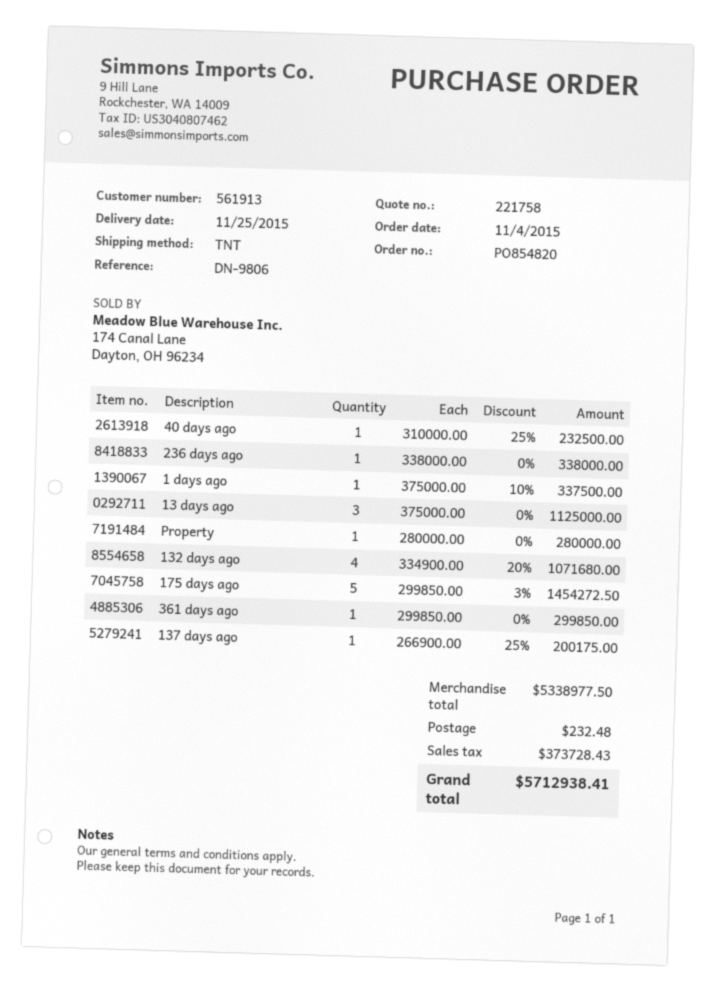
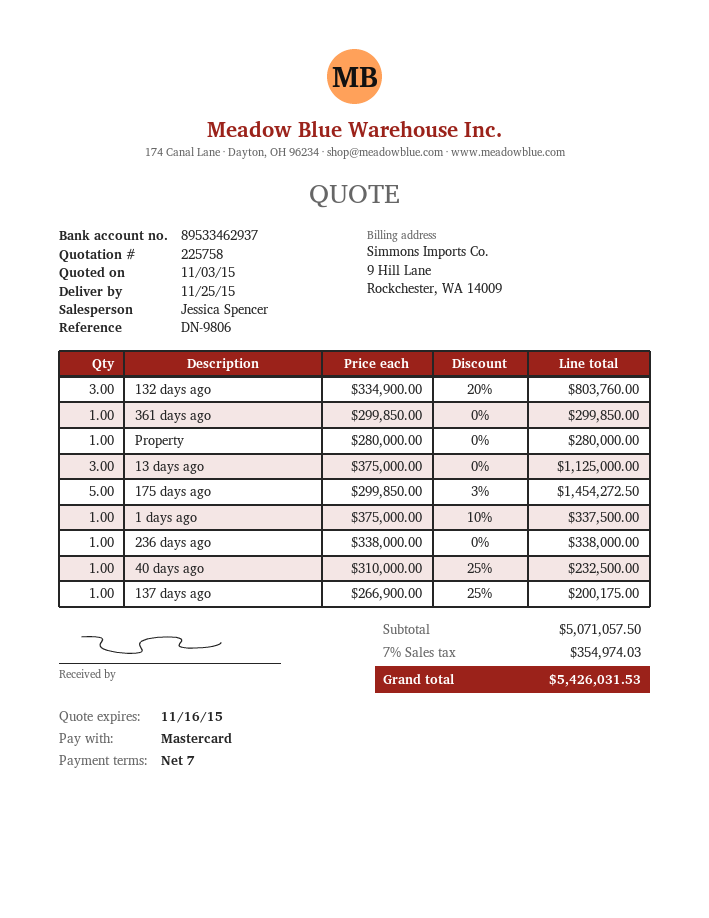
quote number: 221758 -> 225758
132 days ago: 4 x 334900.00 - 20% = 1071680.00 -> 3 x 334900.00 - 20% = 803760.00
subtotal: 5338977.50 -> 5071057.50
shipping: 232.48 -> none
tax: 373728.43 -> 354974.03
total: 5712938.41 -> 5426031.53

